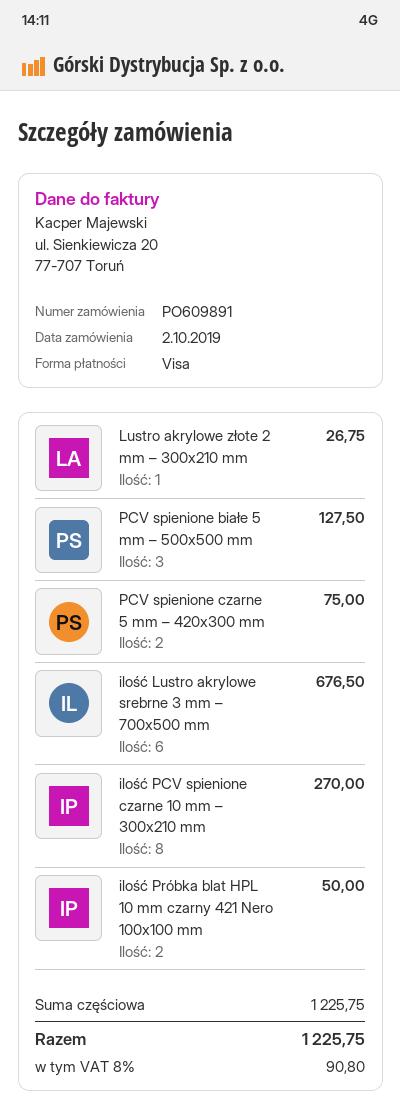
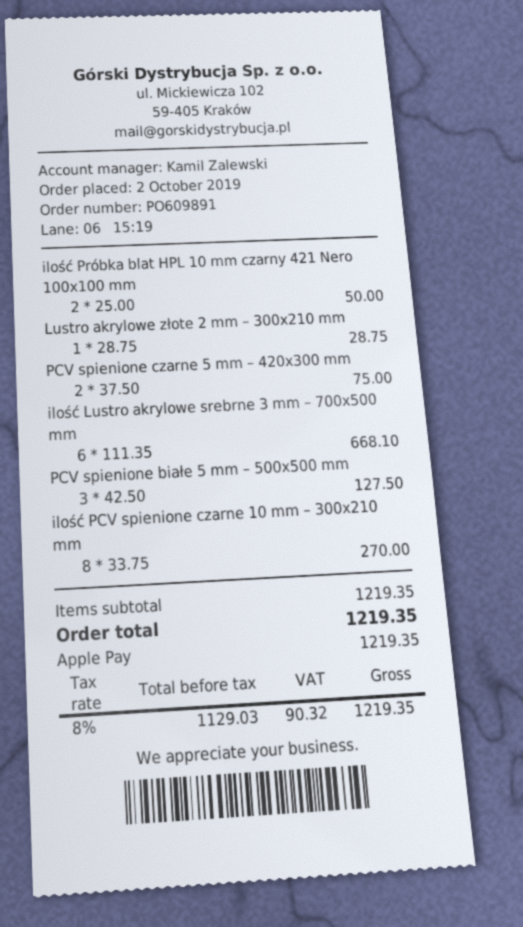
payment method: Visa -> Apple Pay
Lustro akrylowe złote 2 mm – 300x210 mm: 1 for 26.75 -> 1 for 28.75
ilość Lustro akrylowe srebrne 3 mm – 700x500 mm: 6 for 676.50 -> 6 for 668.10
subtotal: 1225.75 -> 1219.35
tax: 8% = 90.80 -> 8% = 90.32
total: 1225.75 -> 1219.35

